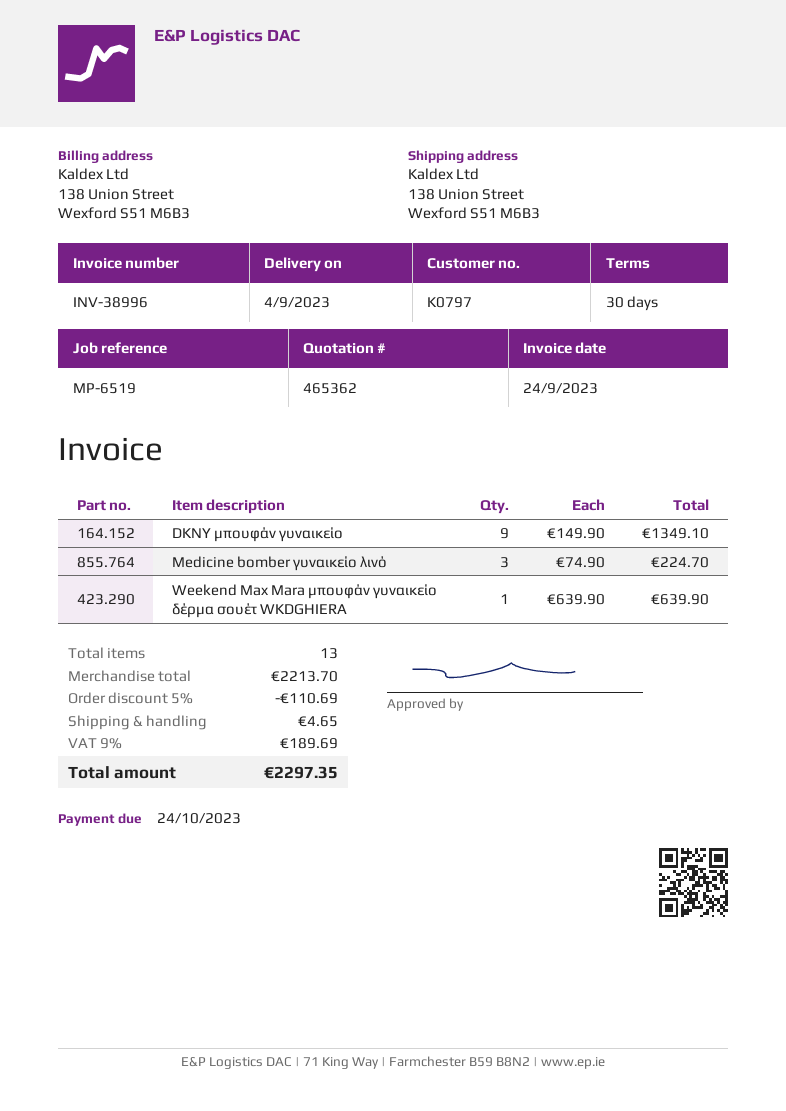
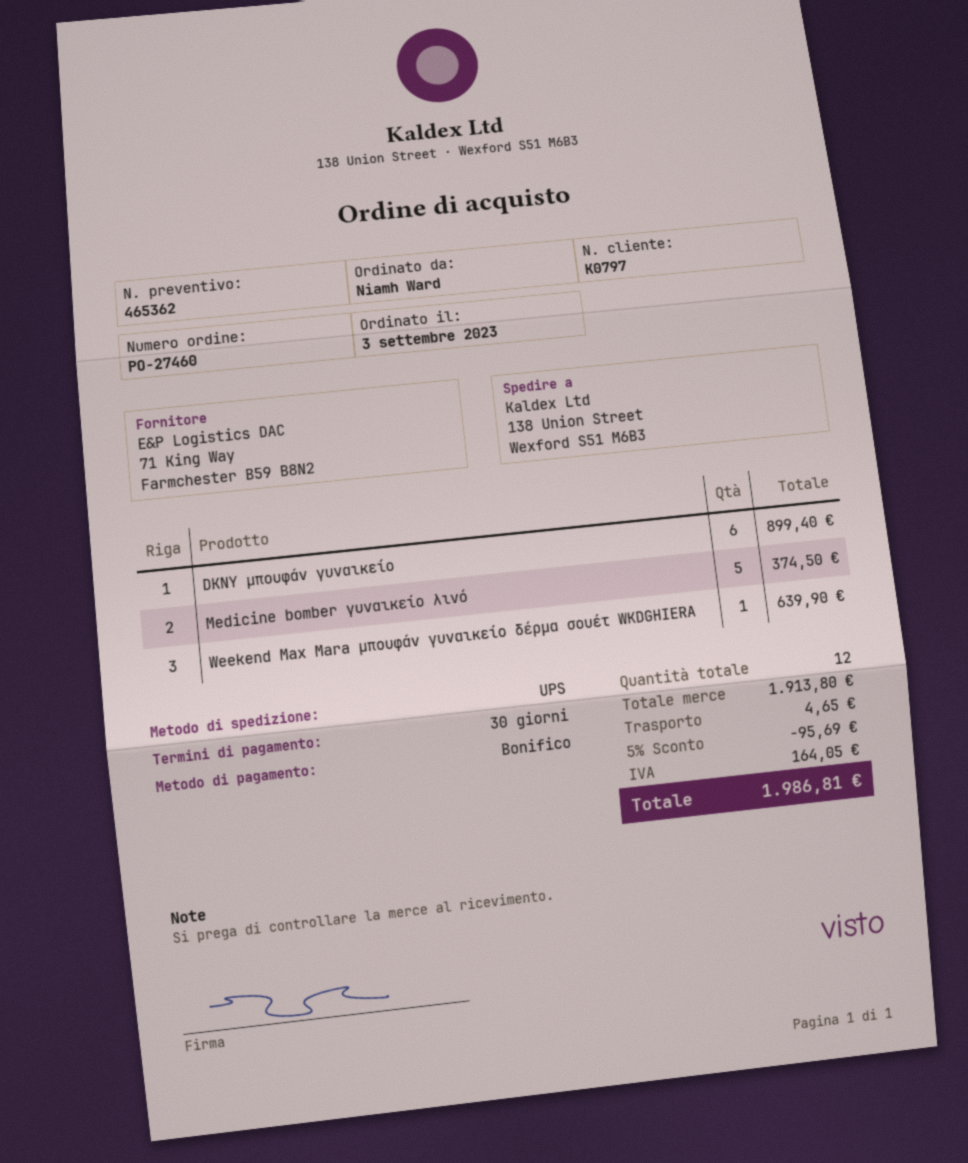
DKNY μπουφάν γυναικείο: 9 for 1349.10 -> 6 for 899.40
Medicine bomber γυναικείο λινό: 3 for 224.70 -> 5 for 374.50
total quantity: 13 -> 12
subtotal: 2213.70 -> 1913.80
discount: 5% = 110.69 -> 5% = 95.69
tax: 189.69 -> 164.05
total: 2297.35 -> 1986.81

